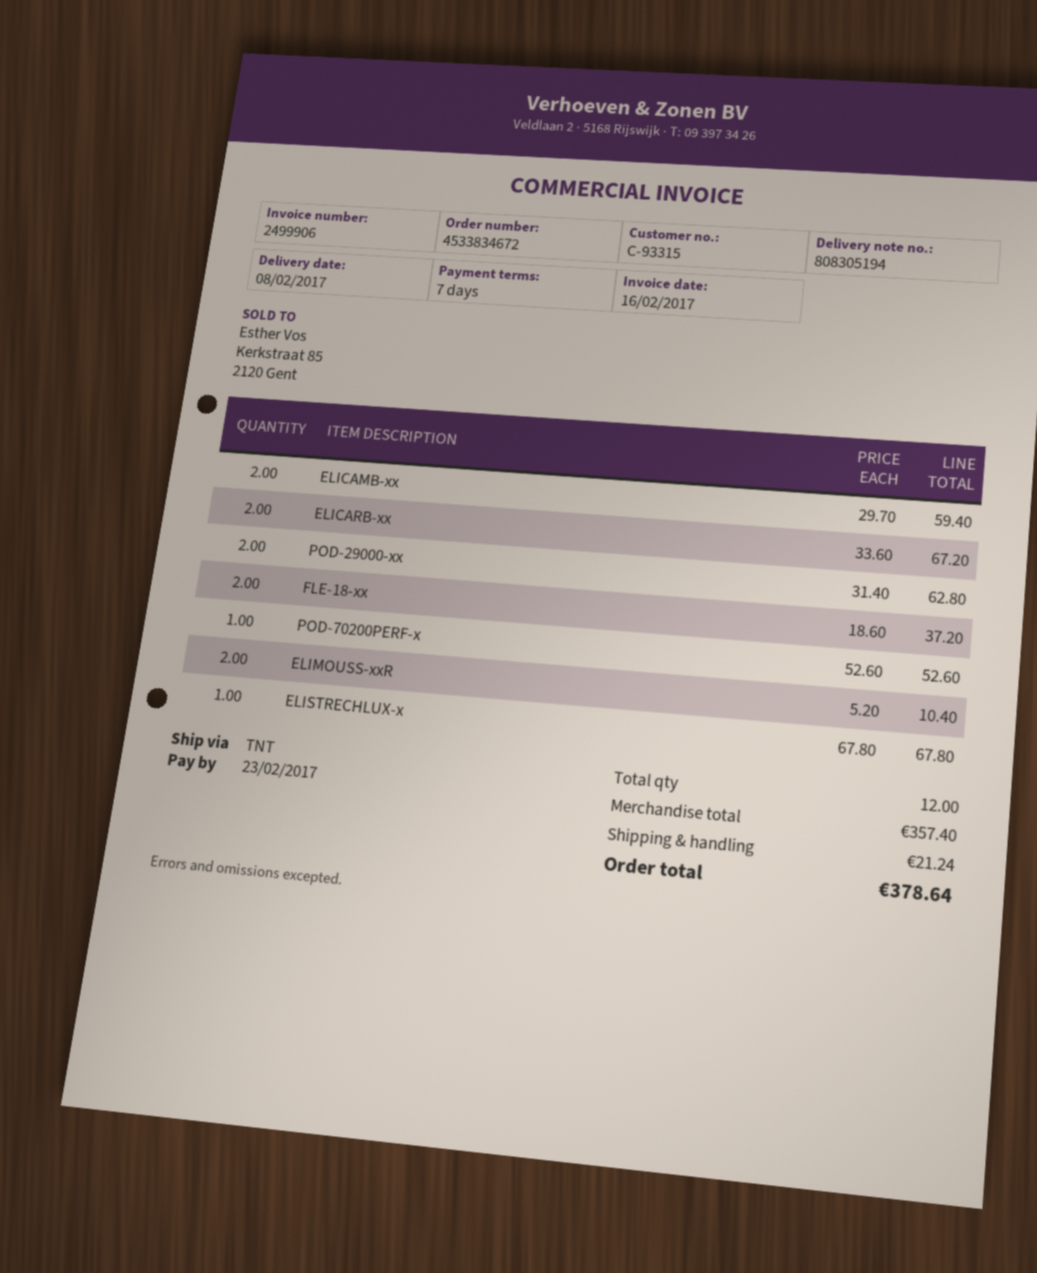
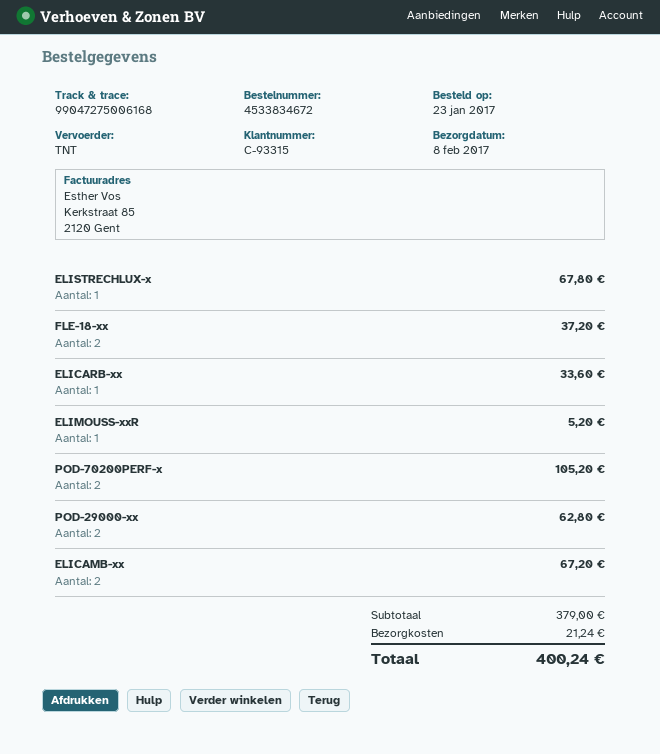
ELICAMB-xx: 2 for 59.40 -> 2 for 67.20
ELICARB-xx: 2 for 67.20 -> 1 for 33.60
POD-70200PERF-x: 1 for 52.60 -> 2 for 105.20
ELIMOUSS-xxR: 2 for 10.40 -> 1 for 5.20
subtotal: 357.40 -> 379.00
total: 378.64 -> 400.24

